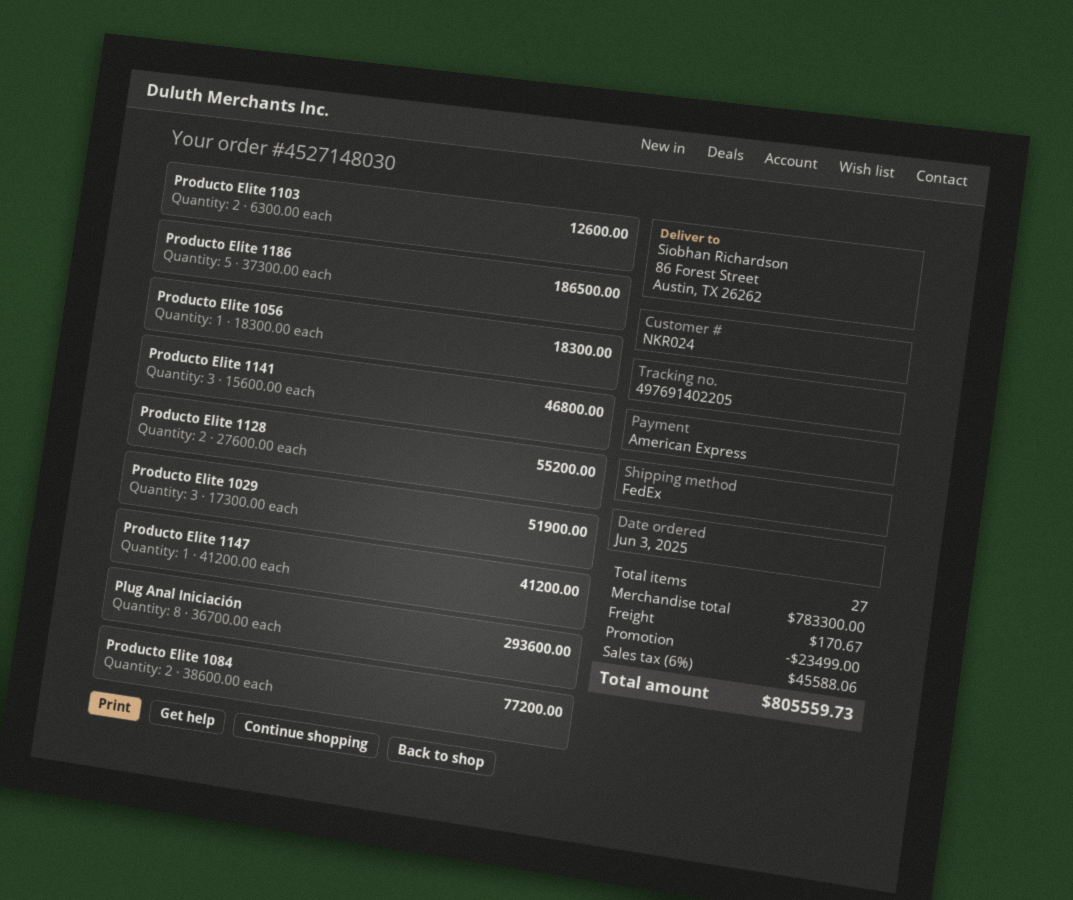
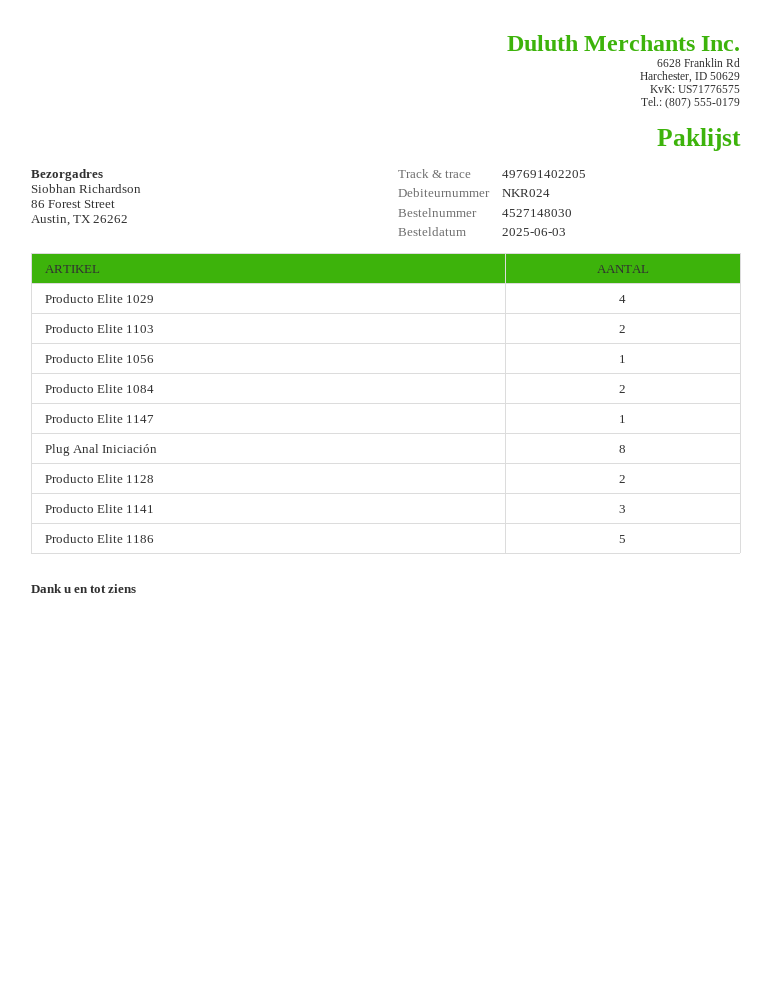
Producto Elite 1029: 3 -> 4

